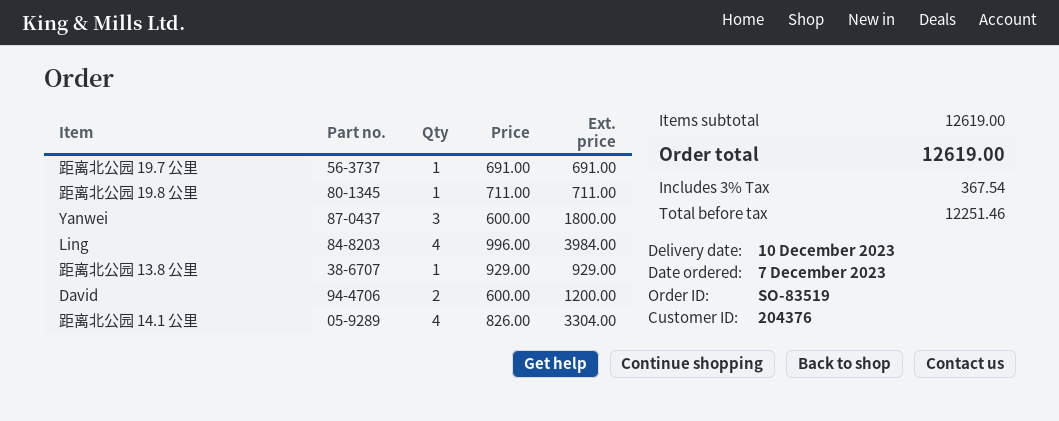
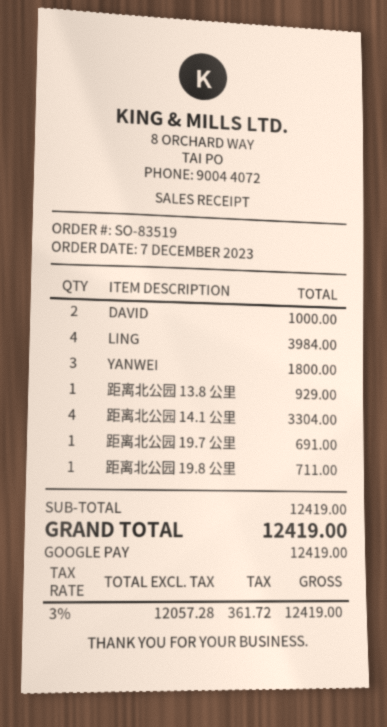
David: 2 for 1200.00 -> 2 for 1000.00
subtotal: 12619.00 -> 12419.00
net: 12251.46 -> 12057.28
tax: 3% = 367.54 -> 3% = 361.72
total: 12619.00 -> 12419.00

